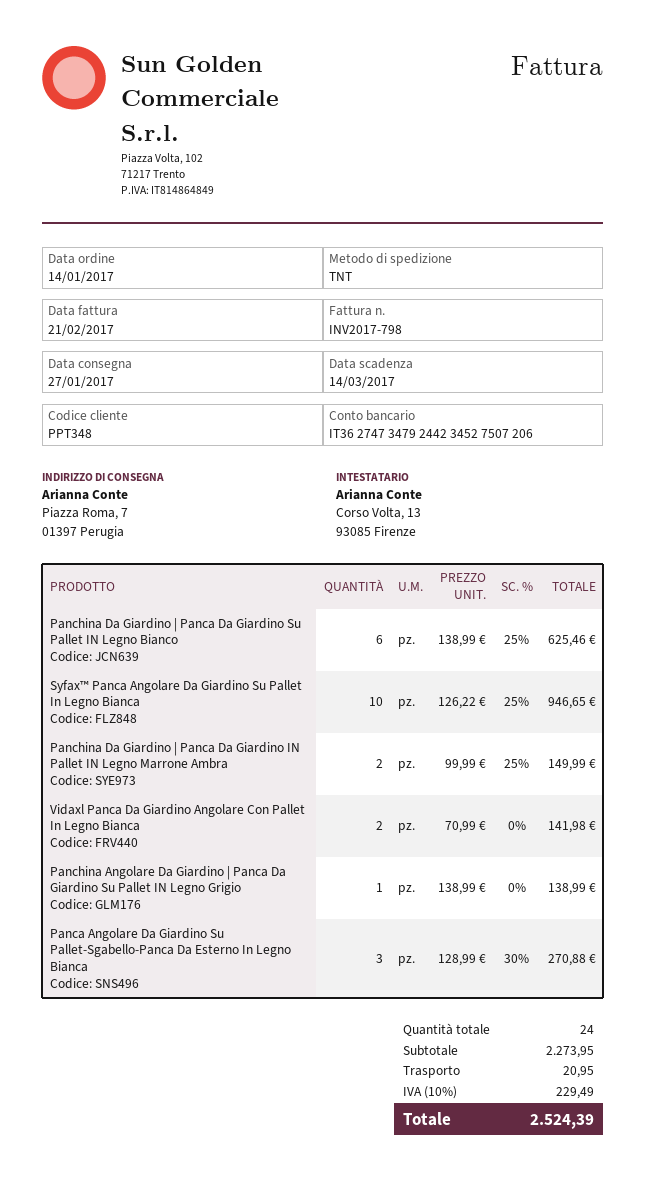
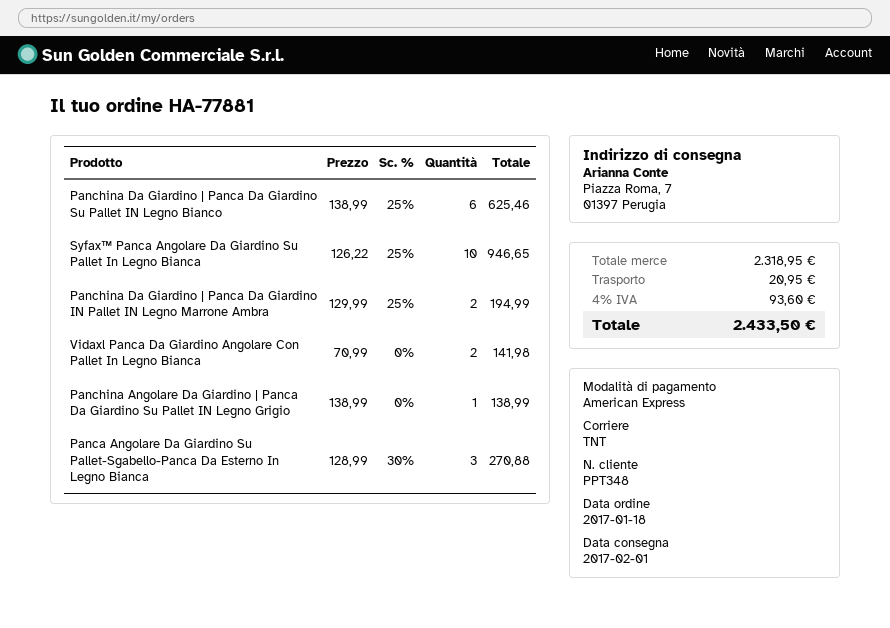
order date: 2017-01-14 -> 2017-01-18
delivery date: 2017-01-27 -> 2017-02-01
Panchina Da Giardino | Panca Da Giardino IN Pallet IN Legno Marrone Ambra: 2 x 99.99 - 25% = 149.99 -> 2 x 129.99 - 25% = 194.99
subtotal: 2273.95 -> 2318.95
tax: 10% = 229.49 -> 4% = 93.60
total: 2524.39 -> 2433.50

